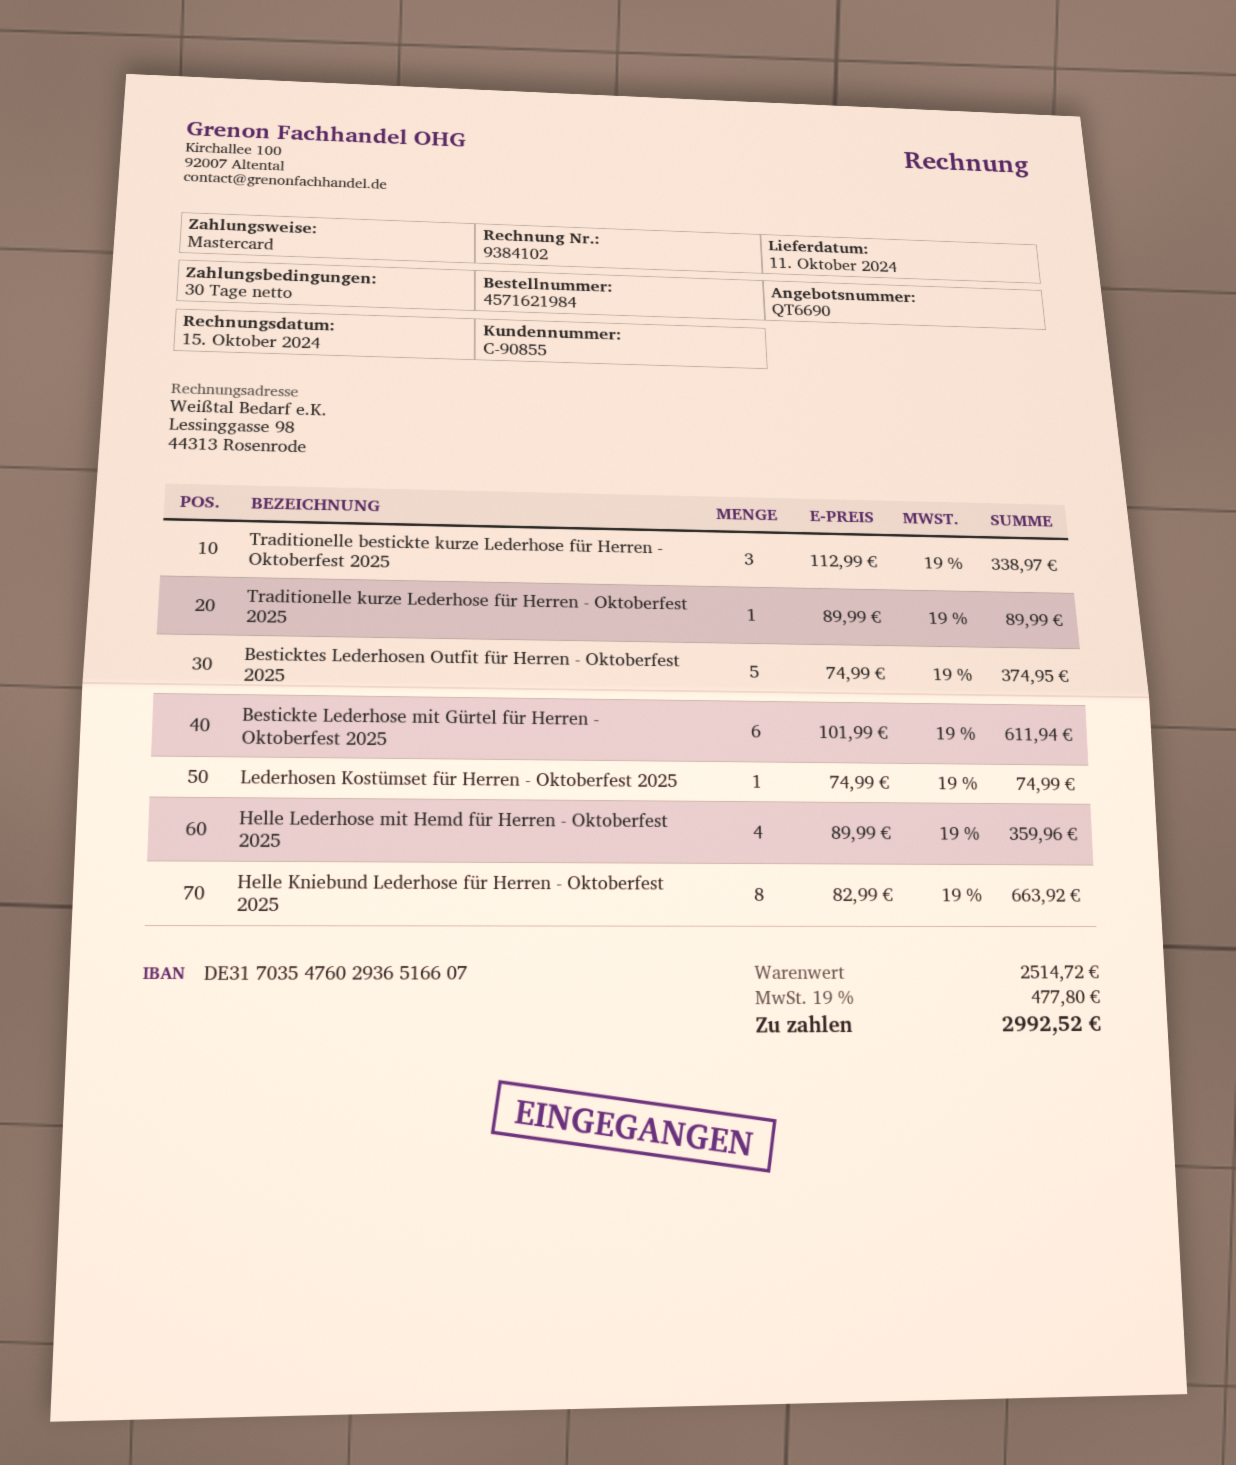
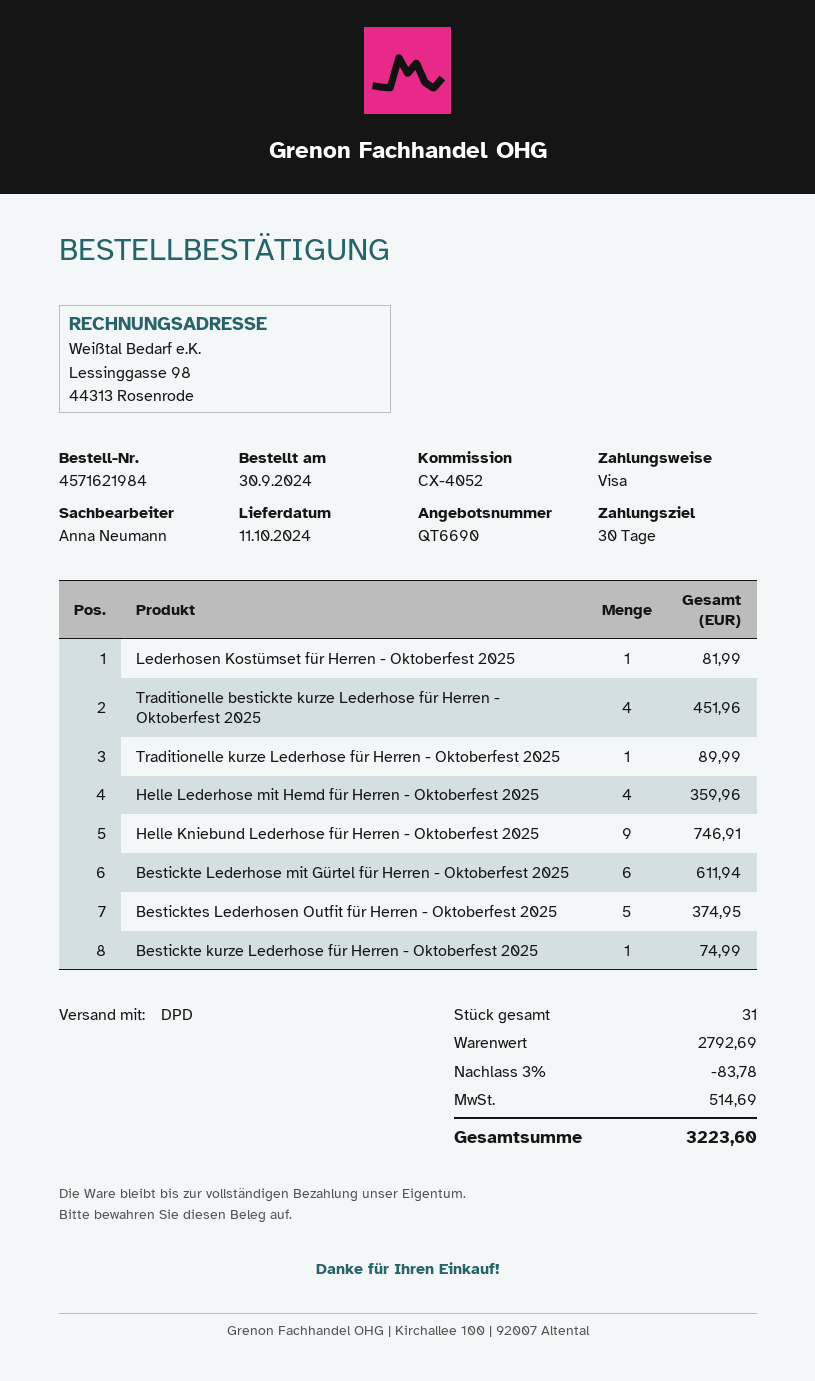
payment method: Mastercard -> Visa
Traditionelle bestickte kurze Lederhose für Herren - Oktoberfest 2025: 3 for 338.97 -> 4 for 451.96
Lederhosen Kostümset für Herren - Oktoberfest 2025: 1 for 74.99 -> 1 for 81.99
Helle Kniebund Lederhose für Herren - Oktoberfest 2025: 8 for 663.92 -> 9 for 746.91
Bestickte kurze Lederhose für Herren - Oktoberfest 2025: none -> 1 for 74.99
subtotal: 2514.72 -> 2792.69
discount: none -> 3% = 83.78
tax: 477.80 -> 514.69
total: 2992.52 -> 3223.60

